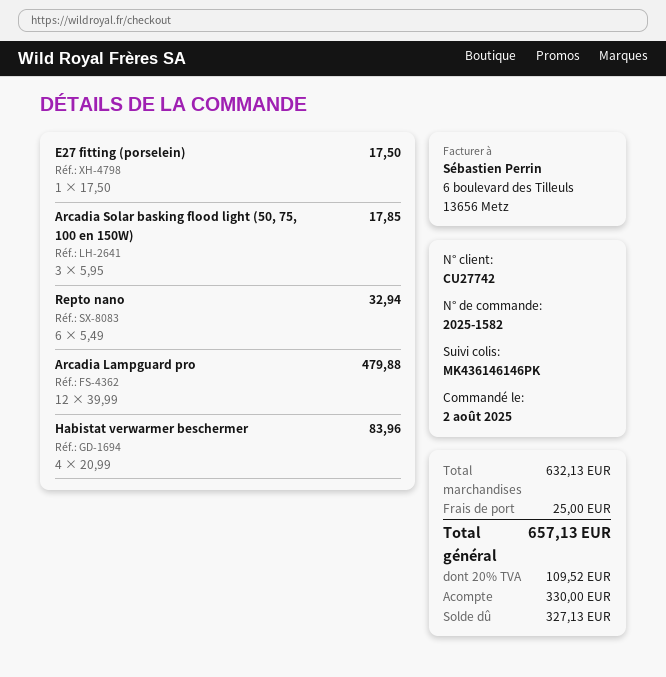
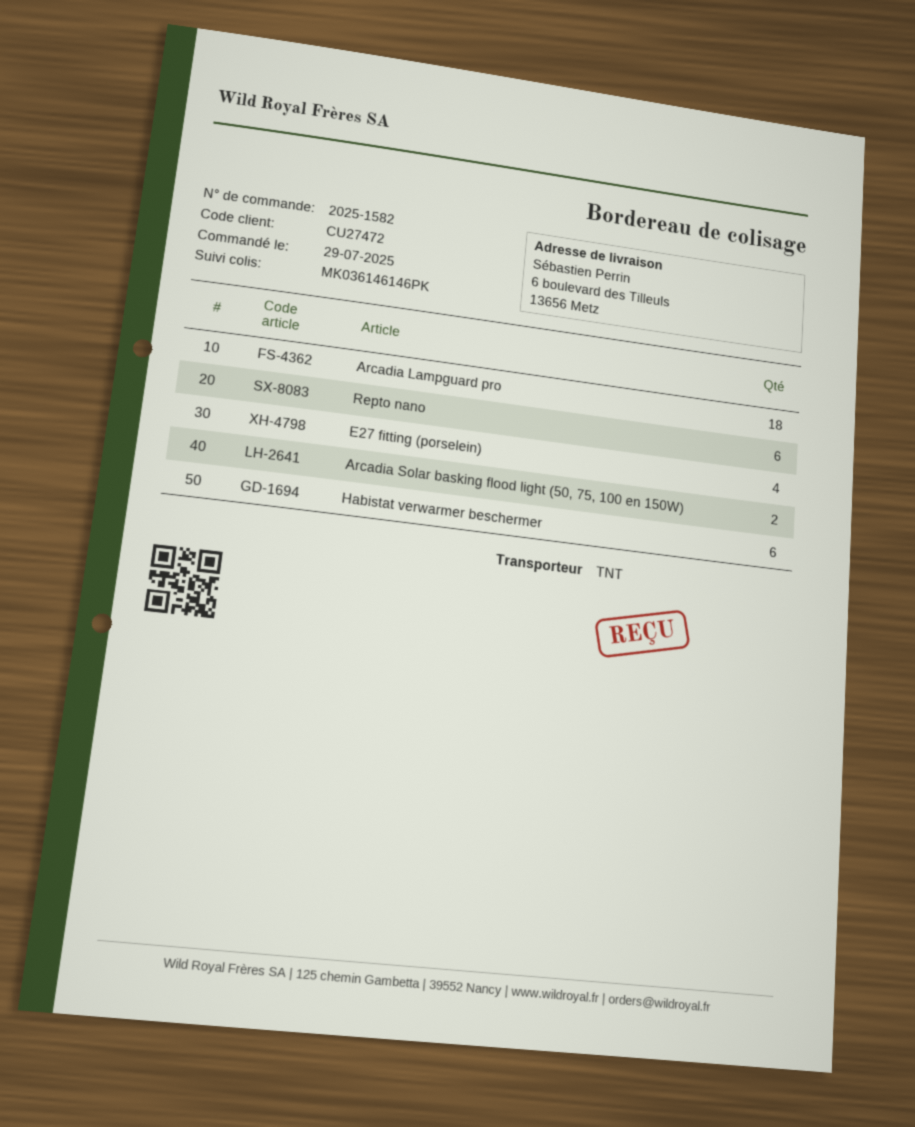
order date: 2025-08-02 -> 2025-07-29
customer number: CU27742 -> CU27472
tracking number: MK436146146PK -> MK036146146PK
E27 fitting (porselein): 1 -> 4
Arcadia Solar basking flood light (50, 75, 100 en 150W): 3 -> 2
Arcadia Lampguard pro: 12 -> 18
Habistat verwarmer beschermer: 4 -> 6

